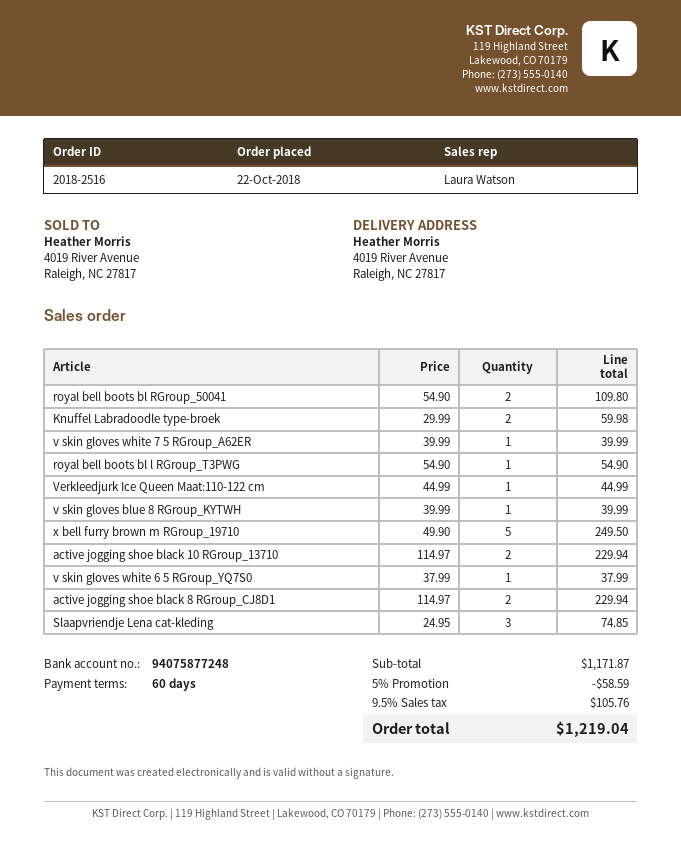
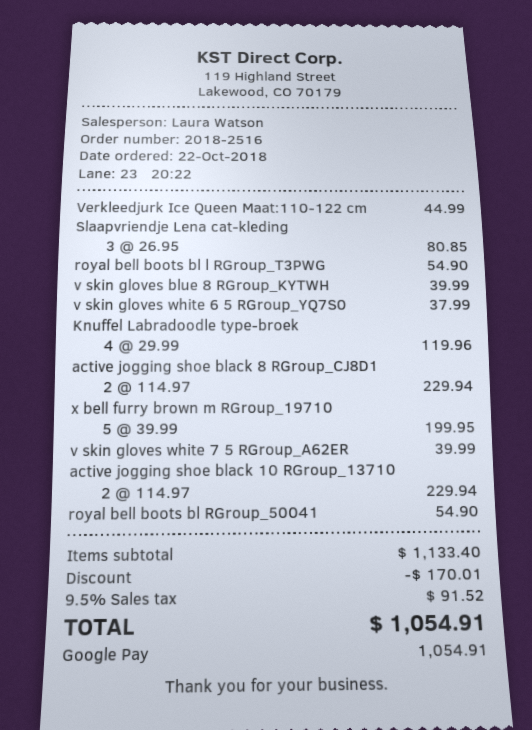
royal bell boots bl RGroup_50041: 2 x 54.90 = 109.80 -> 1 x 54.90 = 54.90
Knuffel Labradoodle type-broek: 2 x 29.99 = 59.98 -> 4 x 29.99 = 119.96
x bell furry brown m RGroup_19710: 5 x 49.90 = 249.50 -> 5 x 39.99 = 199.95
Slaapvriendje Lena cat-kleding: 3 x 24.95 = 74.85 -> 3 x 26.95 = 80.85
subtotal: 1171.87 -> 1133.40
discount: 58.59 -> 170.01
tax: 9.5% = 105.76 -> 9.5% = 91.52
total: 1219.04 -> 1054.91

